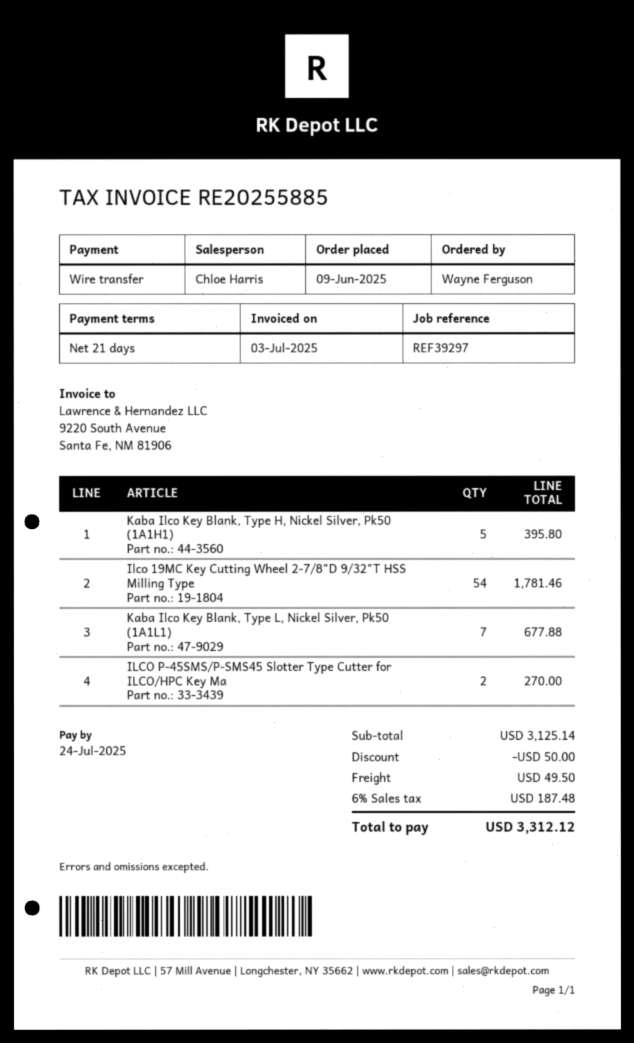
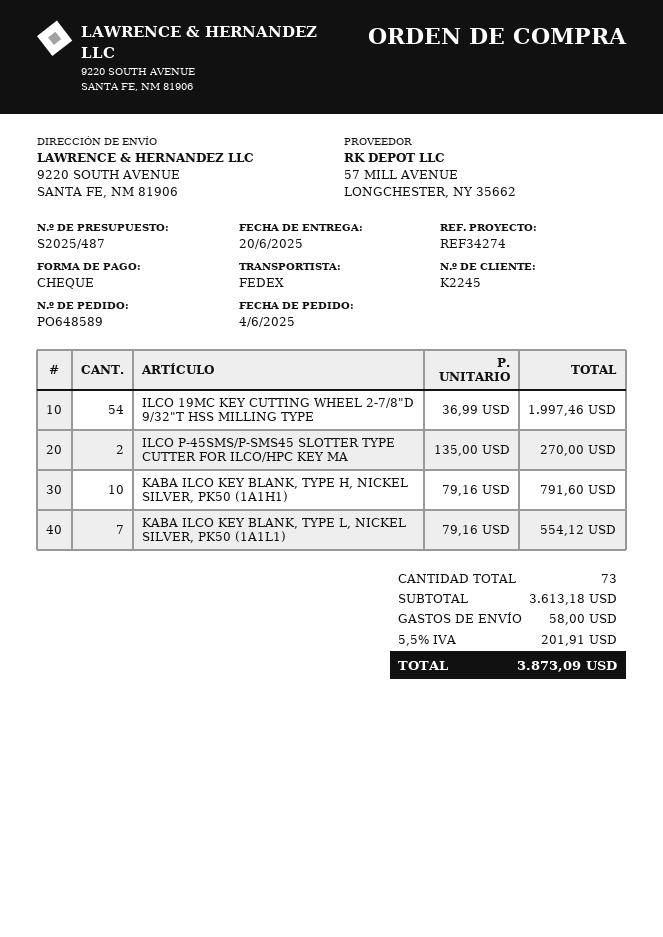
order date: 2025-06-09 -> 2025-06-04
reference: REF39297 -> REF34274
payment method: bank transfer -> cheque
Kaba Ilco Key Blank, Type H, Nickel Silver, Pk50 (1A1H1): 5 for 395.80 -> 10 for 791.60
Ilco 19MC Key Cutting Wheel 2-7/8"D 9/32"T HSS Milling Type: 54 for 1781.46 -> 54 for 1997.46
Kaba Ilco Key Blank, Type L, Nickel Silver, Pk50 (1A1L1): 7 for 677.88 -> 7 for 554.12
subtotal: 3125.14 -> 3613.18
discount: 50.00 -> none
shipping: 49.50 -> 58.00
tax: 6% = 187.48 -> 5.5% = 201.91
total: 3312.12 -> 3873.09

